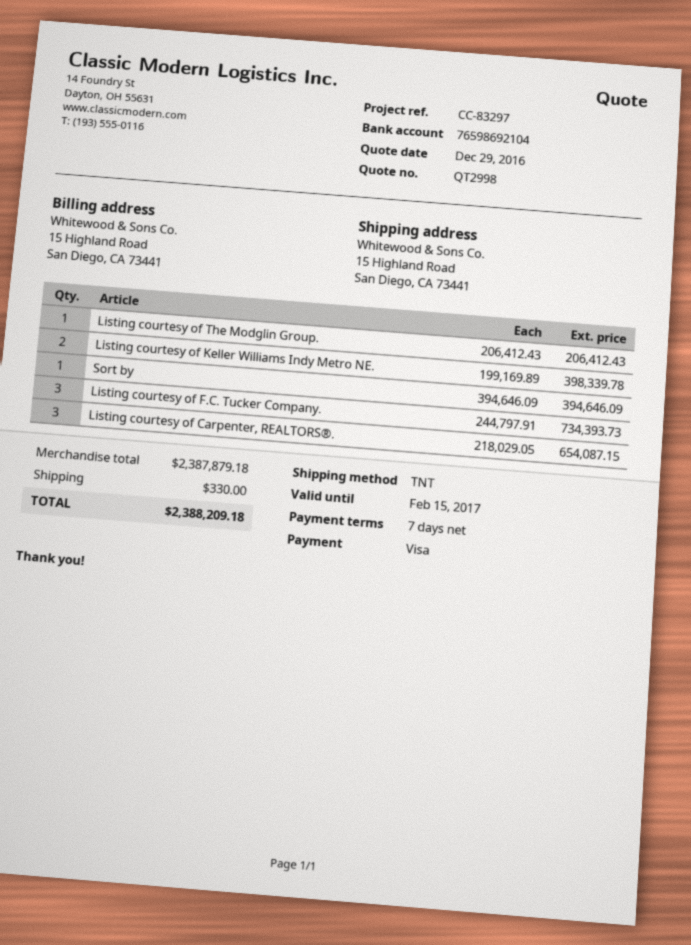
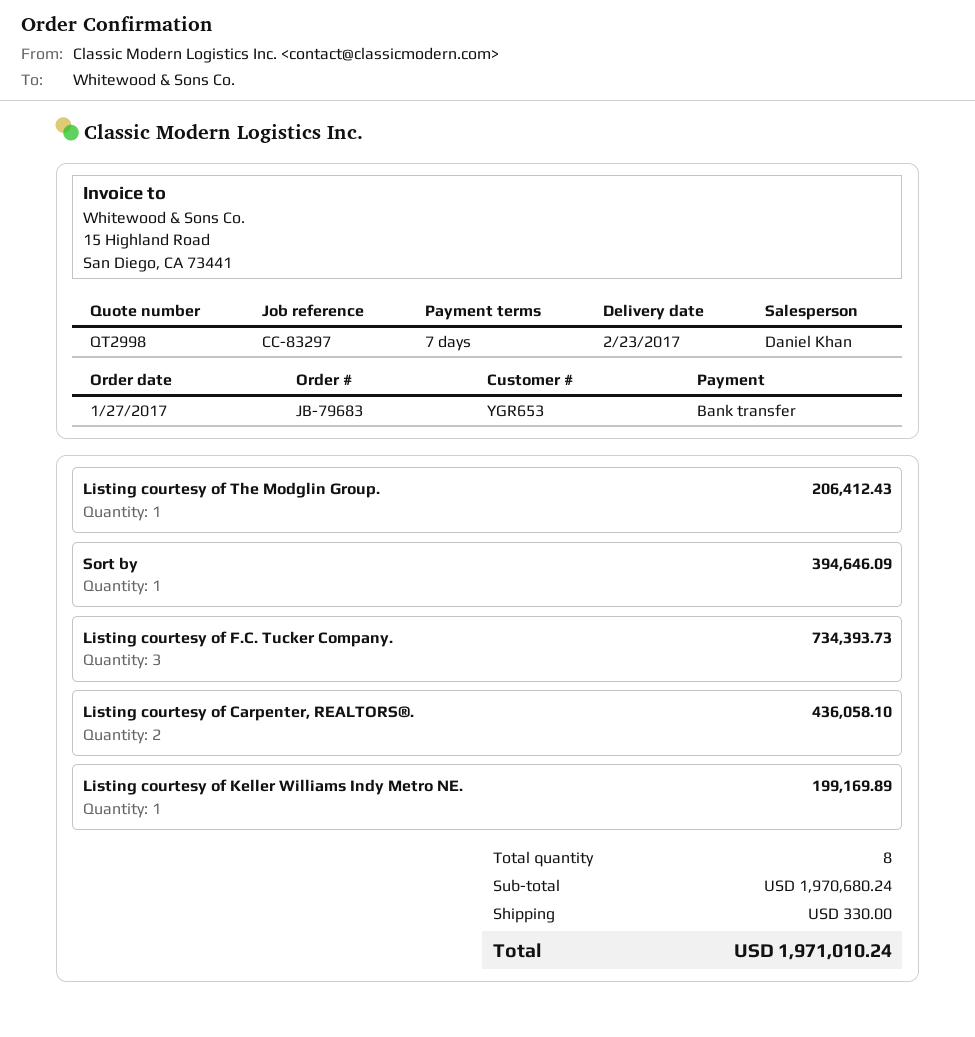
payment method: Visa -> bank transfer
Listing courtesy of Keller Williams Indy Metro NE.: 2 for 398339.78 -> 1 for 199169.89
Listing courtesy of Carpenter, REALTORS®.: 3 for 654087.15 -> 2 for 436058.10
subtotal: 2387879.18 -> 1970680.24
total: 2388209.18 -> 1971010.24

